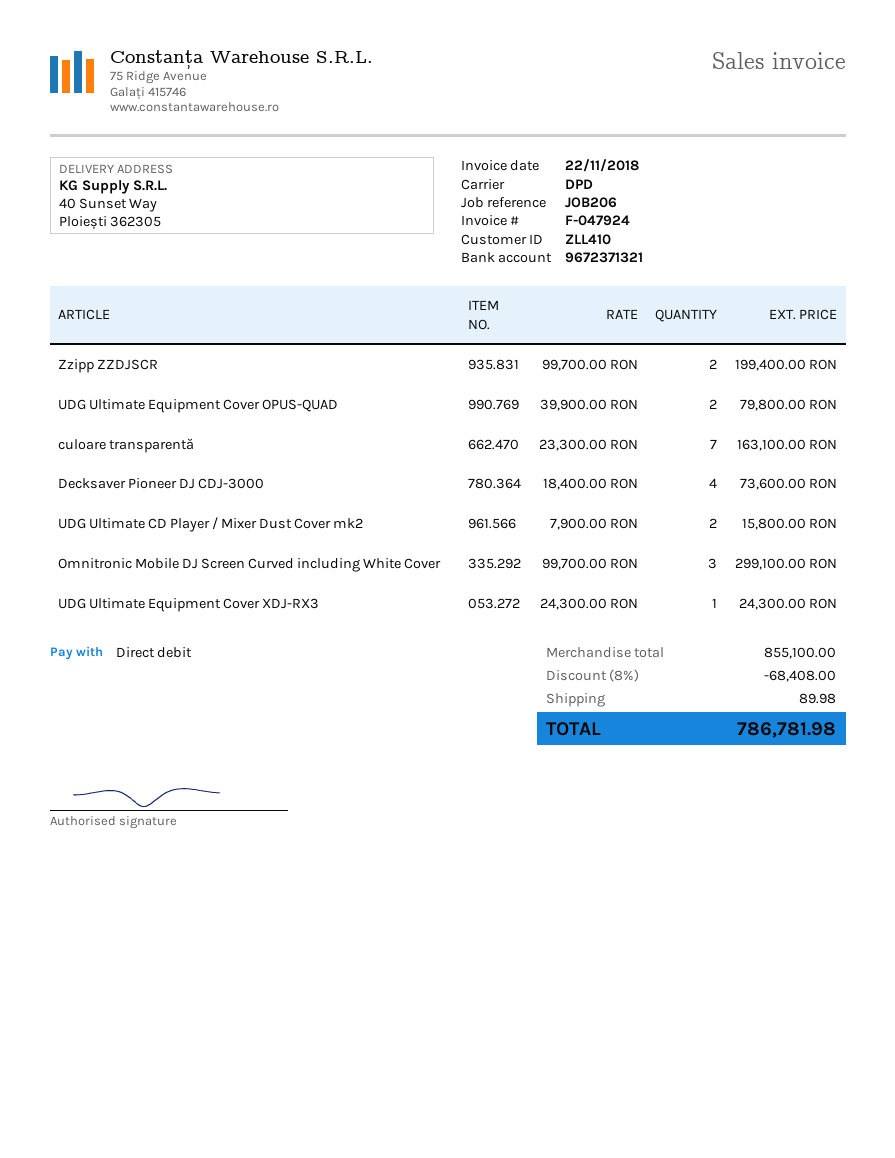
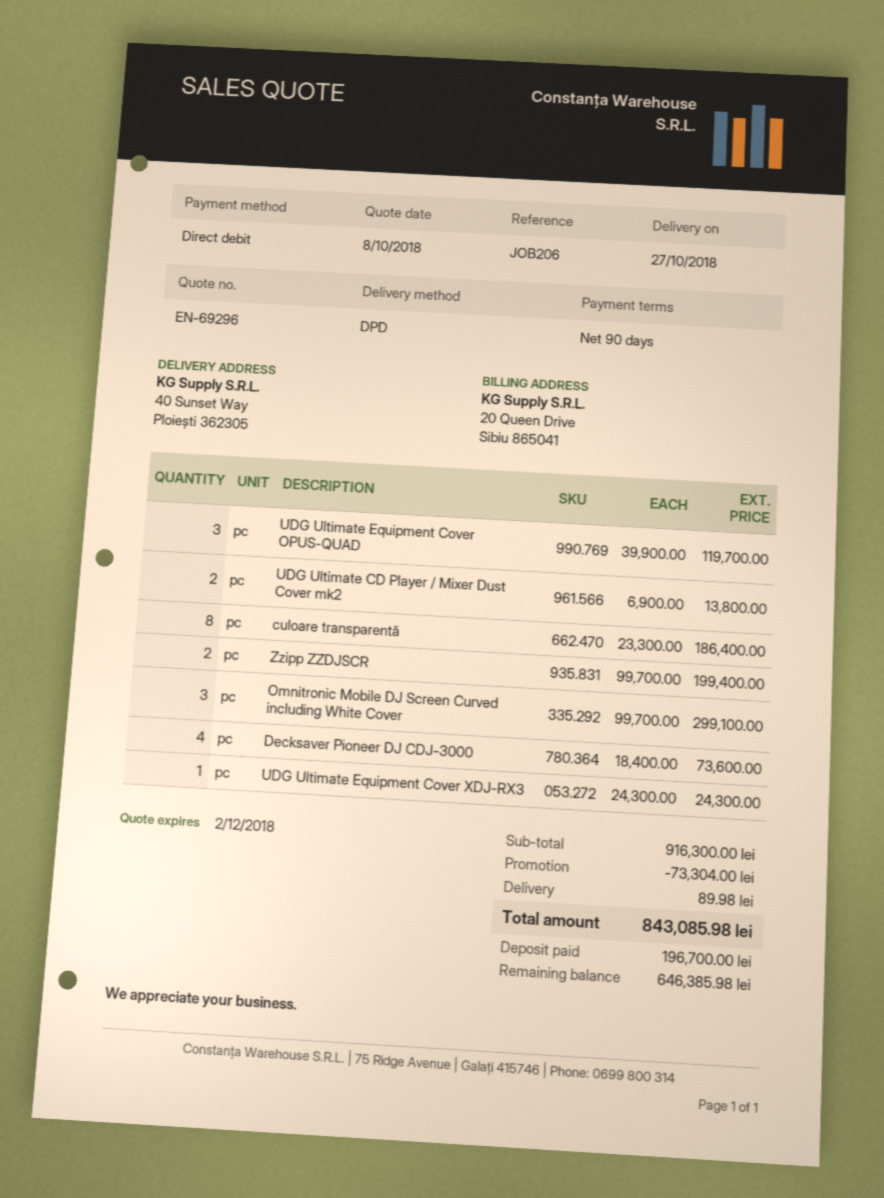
UDG Ultimate Equipment Cover OPUS-QUAD: 2 x 39900.00 = 79800.00 -> 3 x 39900.00 = 119700.00
culoare transparentă: 7 x 23300.00 = 163100.00 -> 8 x 23300.00 = 186400.00
UDG Ultimate CD Player / Mixer Dust Cover mk2: 2 x 7900.00 = 15800.00 -> 2 x 6900.00 = 13800.00
subtotal: 855100.00 -> 916300.00
discount: 68408.00 -> 73304.00
total: 786781.98 -> 843085.98

